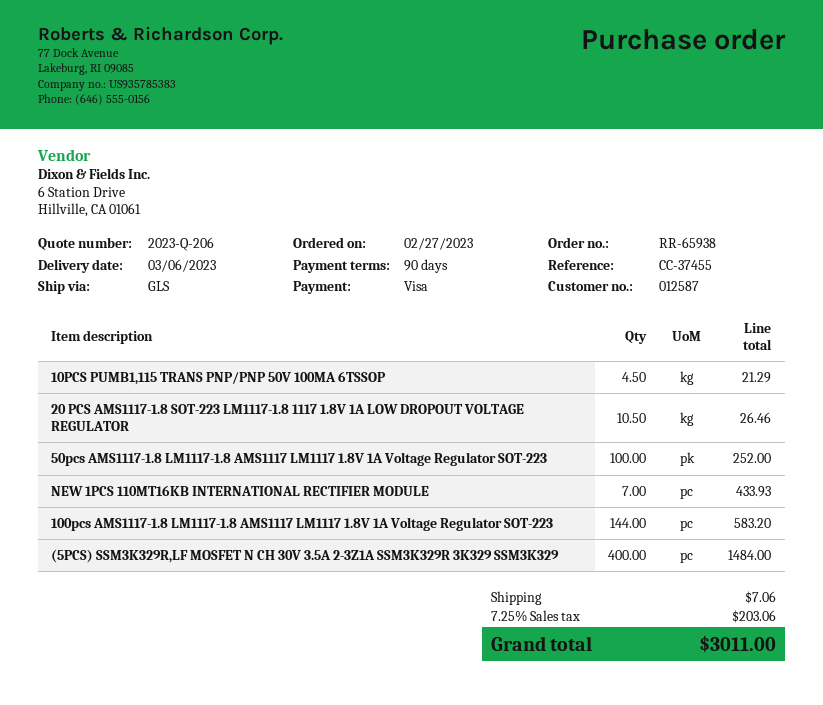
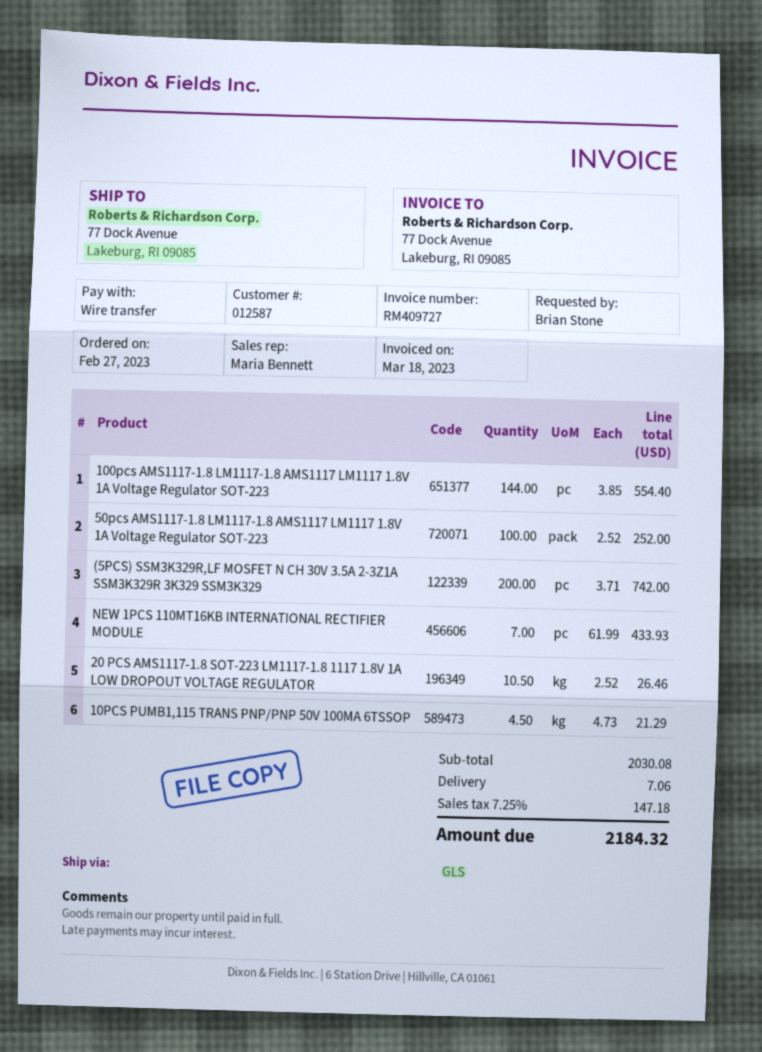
payment method: Visa -> bank transfer
100pcs AMS1117-1.8 LM1117-1.8 AMS1117 LM1117 1.8V 1A Voltage Regulator SOT-223: 144 for 583.20 -> 144 for 554.40
(5PCS) SSM3K329R,LF MOSFET N CH 30V 3.5A 2-3Z1A SSM3K329R 3K329 SSM3K329: 400 for 1484.00 -> 200 for 742.00
tax: 7.25% = 203.06 -> 7.25% = 147.18
total: 3011.00 -> 2184.32

